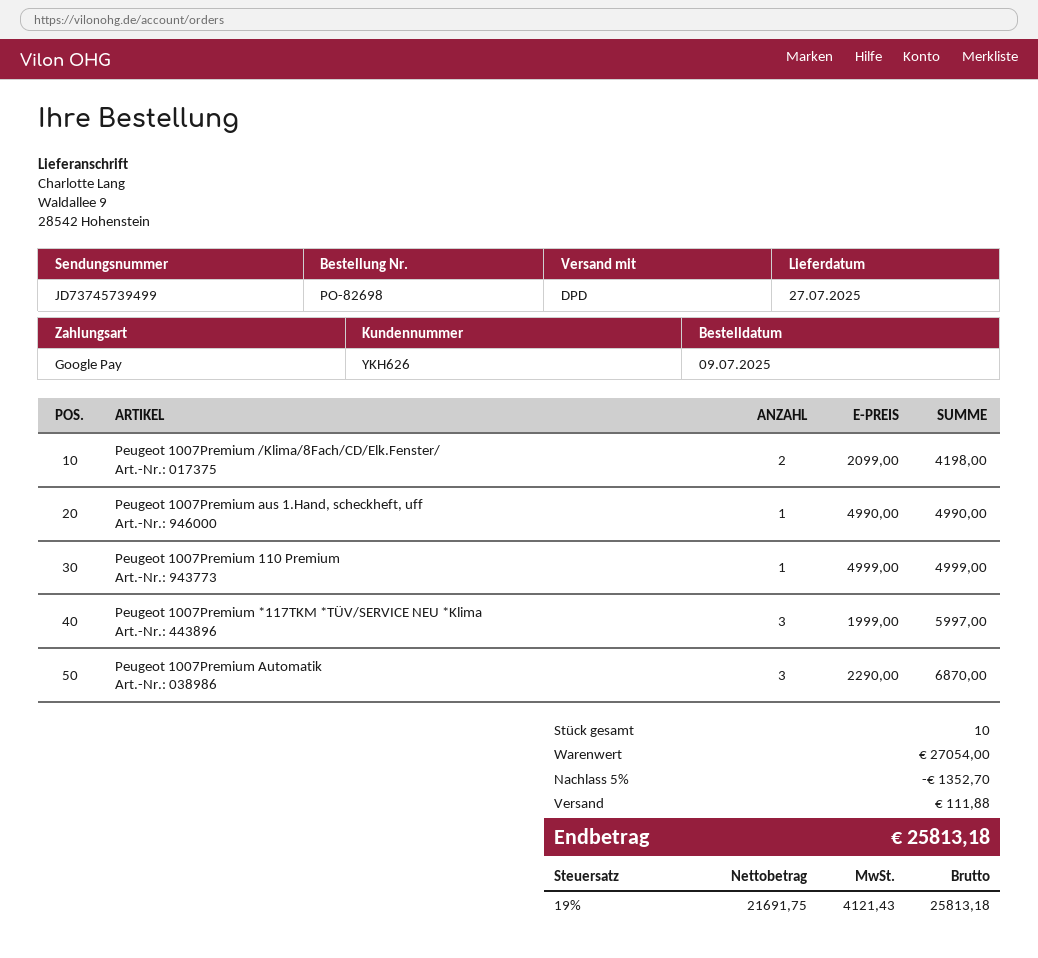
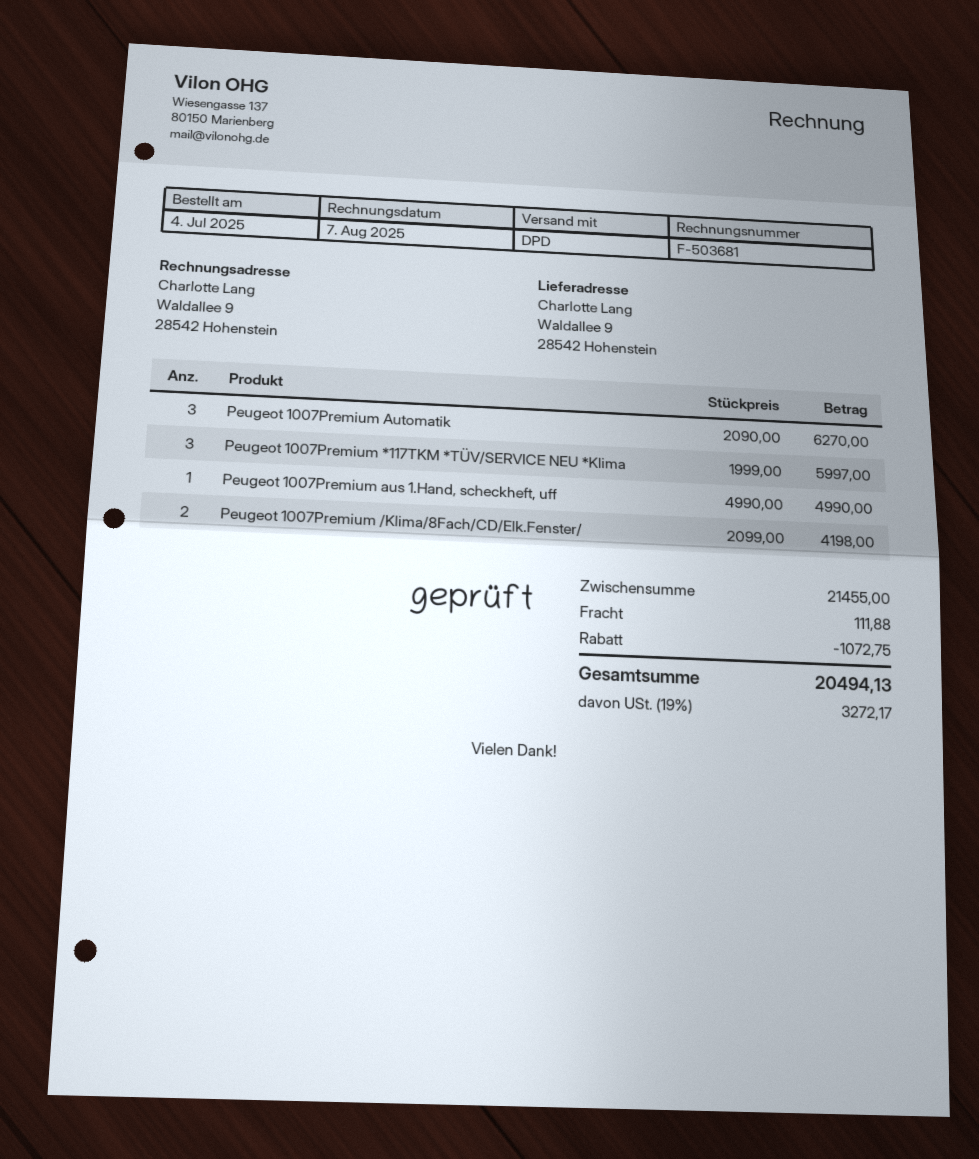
order date: 2025-07-09 -> 2025-07-04
Peugeot 1007Premium 110 Premium: 1 x 4999.00 = 4999.00 -> none
Peugeot 1007Premium Automatik: 3 x 2290.00 = 6870.00 -> 3 x 2090.00 = 6270.00
subtotal: 27054.00 -> 21455.00
discount: 1352.70 -> 1072.75
tax: 19% = 4121.43 -> 19% = 3272.17
total: 25813.18 -> 20494.13

